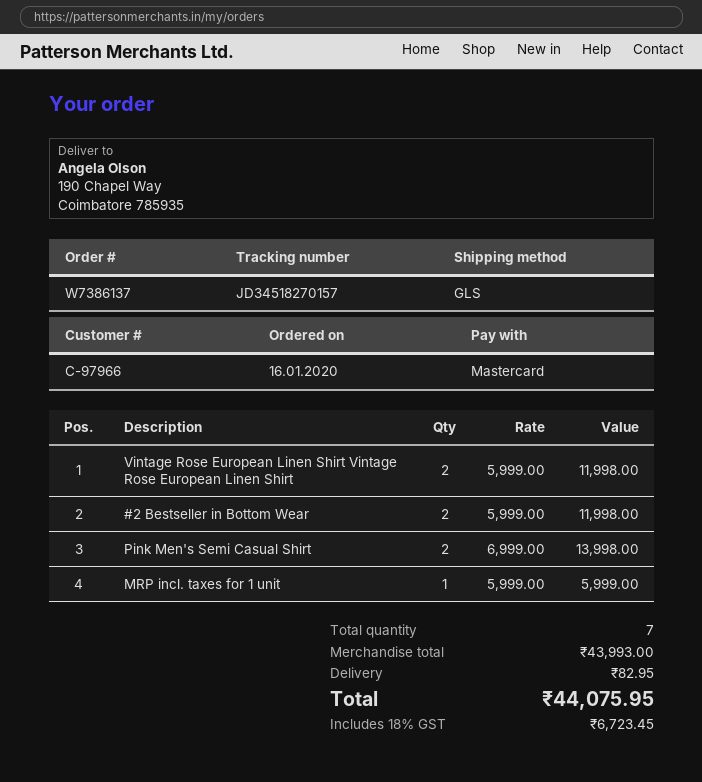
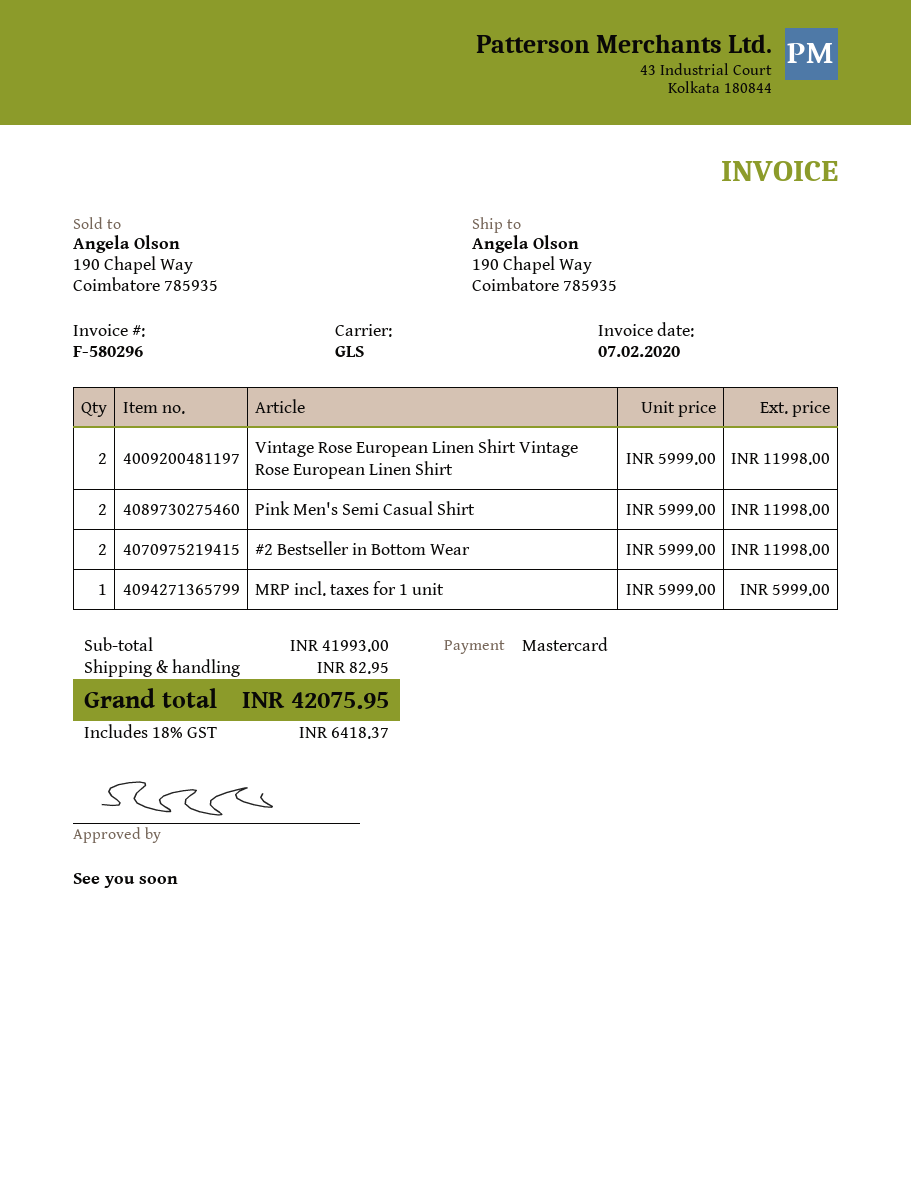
Pink Men's Semi Casual Shirt: 2 x 6999.00 = 13998.00 -> 2 x 5999.00 = 11998.00
subtotal: 43993.00 -> 41993.00
tax: 18% = 6723.45 -> 18% = 6418.37
total: 44075.95 -> 42075.95

